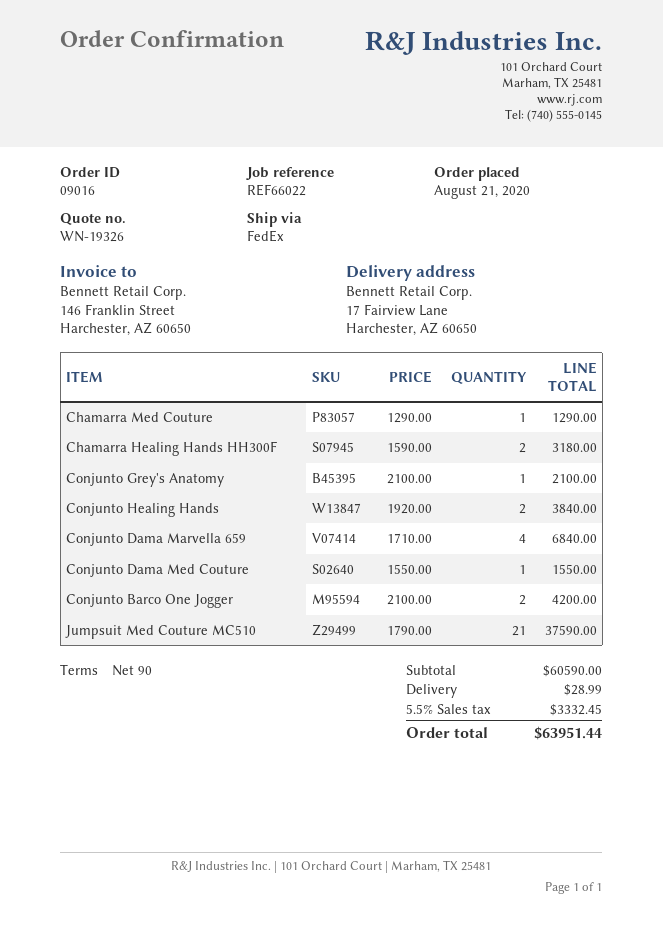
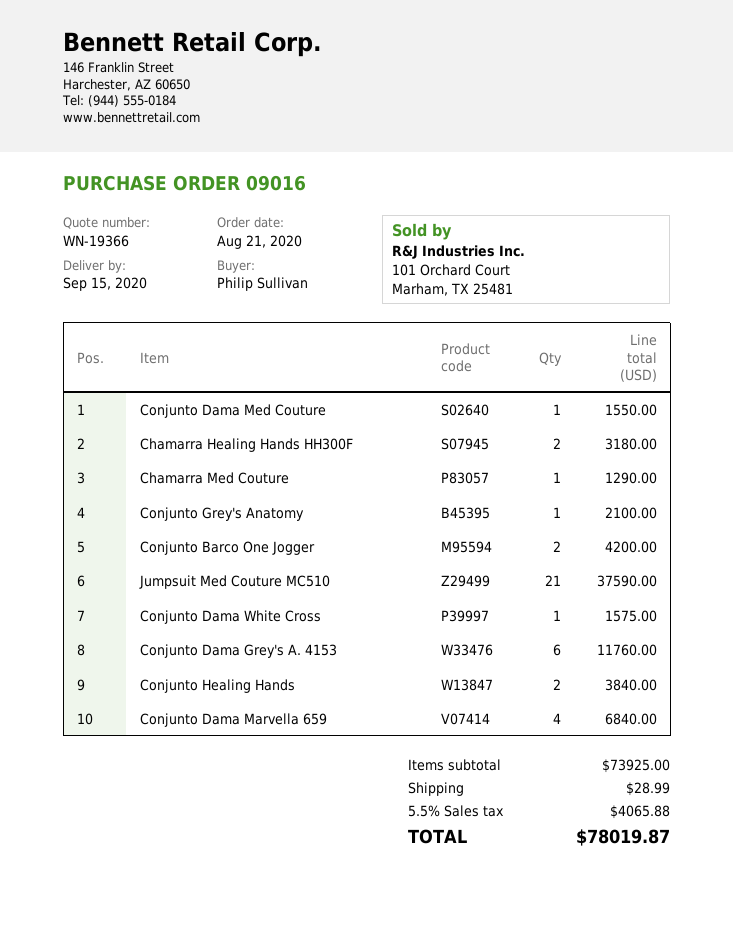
quote number: WN-19326 -> WN-19366
Conjunto Dama White Cross: none -> 1 for 1575.00
Conjunto Dama Grey's A. 4153: none -> 6 for 11760.00
subtotal: 60590.00 -> 73925.00
tax: 5.5% = 3332.45 -> 5.5% = 4065.88
total: 63951.44 -> 78019.87

